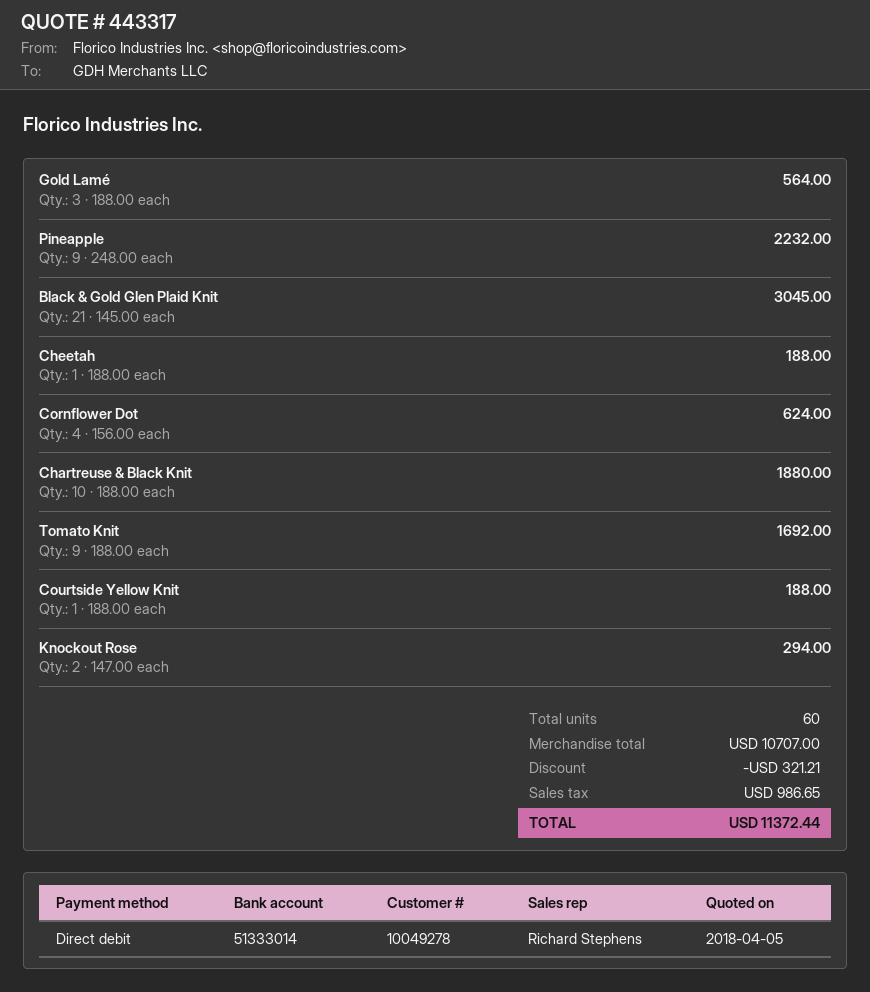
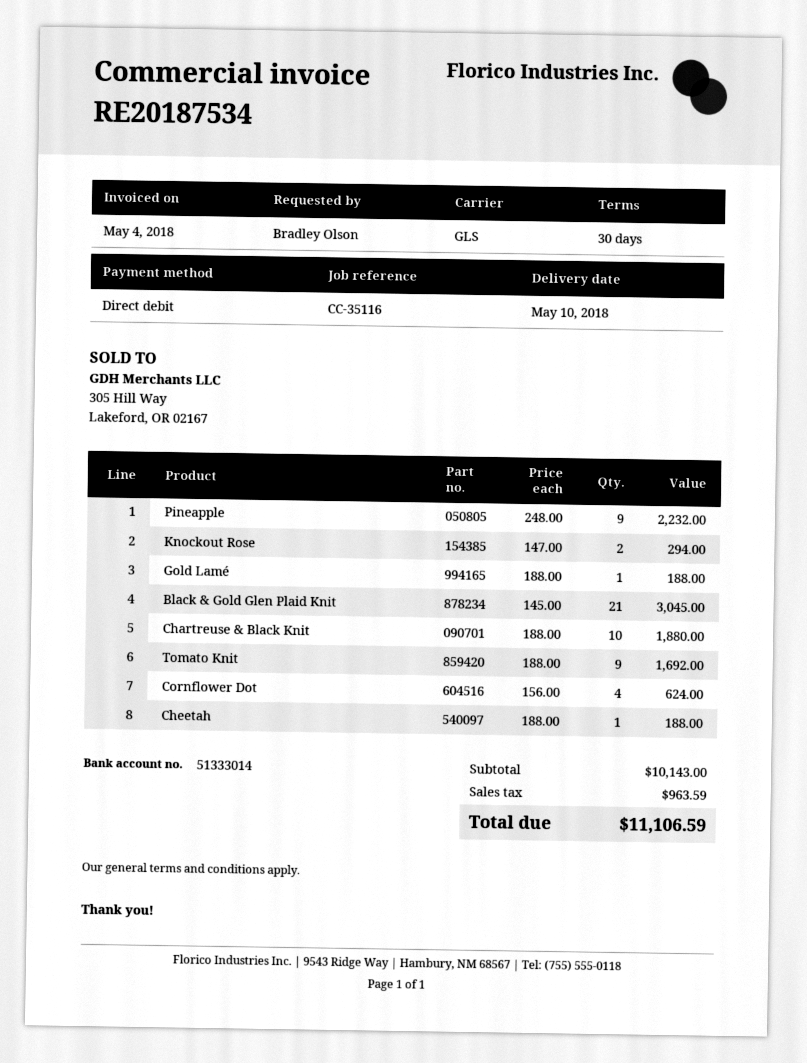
Gold Lamé: 3 x 188.00 = 564.00 -> 1 x 188.00 = 188.00
Courtside Yellow Knit: 1 x 188.00 = 188.00 -> none
subtotal: 10707.00 -> 10143.00
discount: 321.21 -> none
tax: 986.65 -> 963.59
total: 11372.44 -> 11106.59

